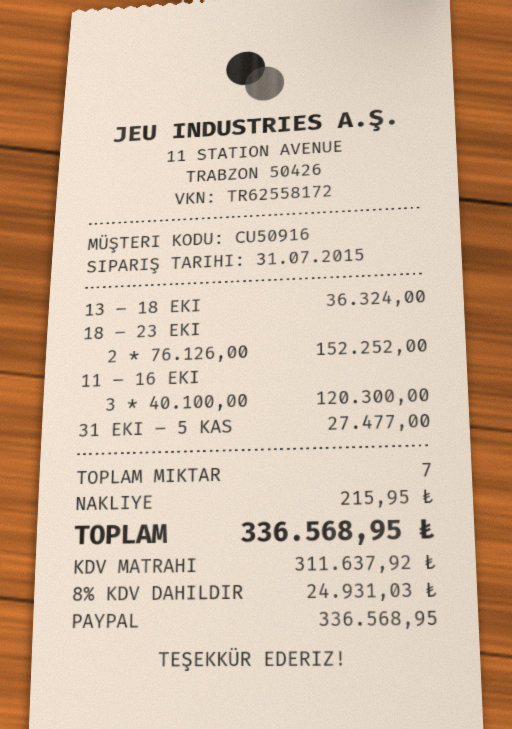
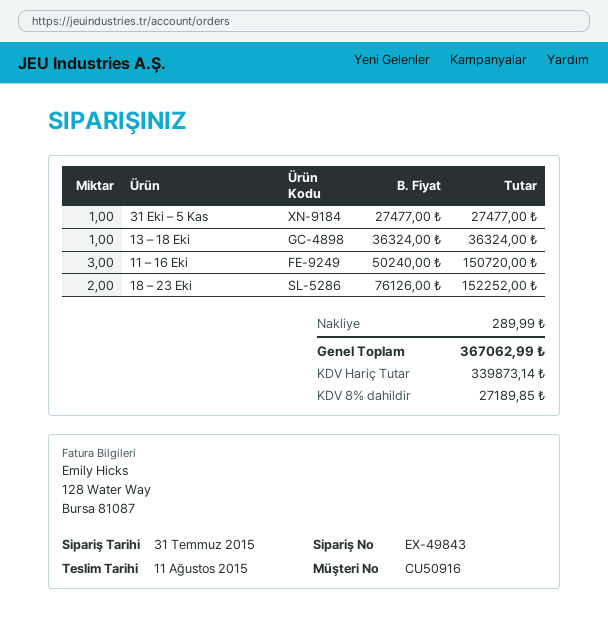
11 – 16 EKI: 3 x 40100.00 = 120300.00 -> 3 x 50240.00 = 150720.00
shipping: 215.95 -> 289.99
net: 311637.92 -> 339873.14
tax: 8% = 24931.03 -> 8% = 27189.85
total: 336568.95 -> 367062.99

